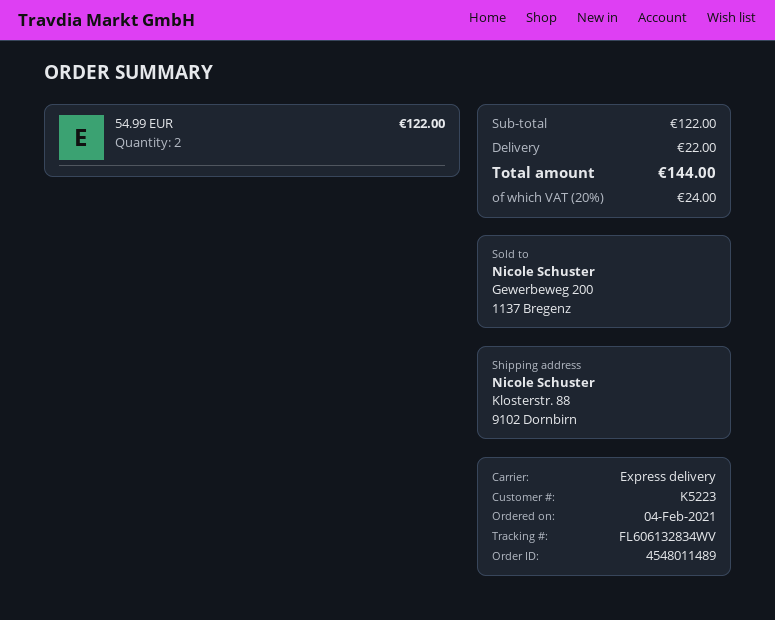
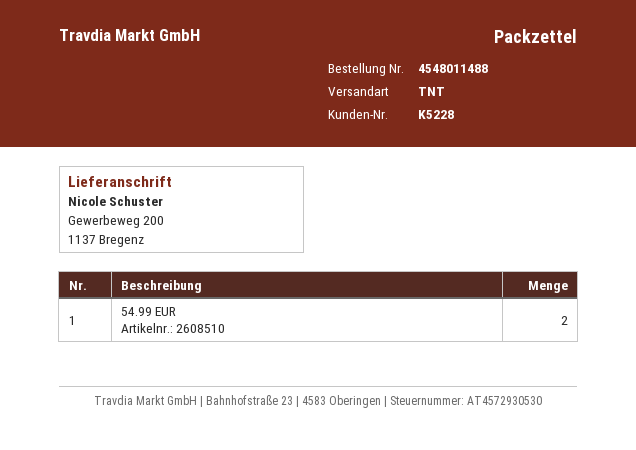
order number: 4548011489 -> 4548011488
customer number: K5223 -> K5228
shipping method: express -> TNT
ship to: Klosterstr. 88, 9102 Dornbirn -> Gewerbeweg 200, 1137 Bregenz

